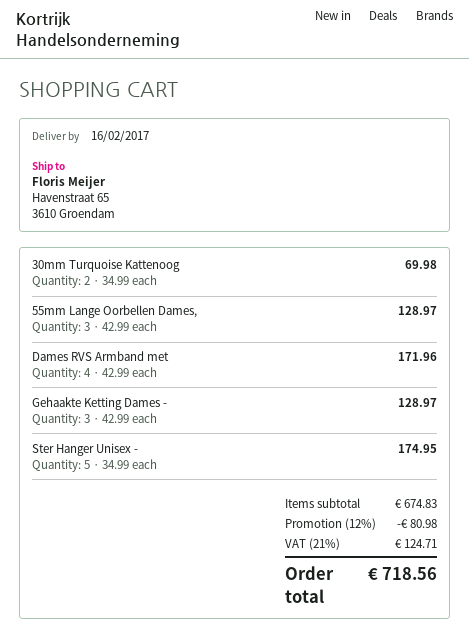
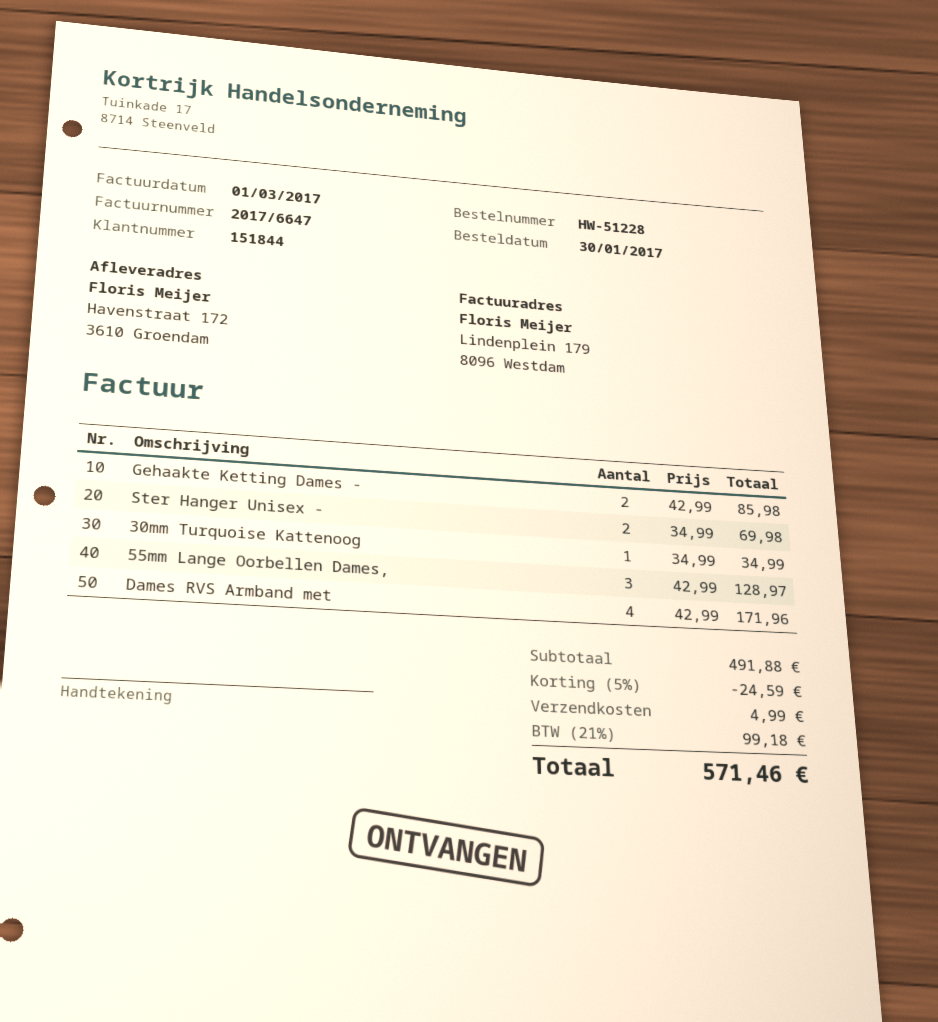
ship to: Havenstraat 65, 3610 Groendam -> Havenstraat 172, 3610 Groendam
30mm Turquoise Kattenoog: 2 x 34.99 = 69.98 -> 1 x 34.99 = 34.99
Gehaakte Ketting Dames -: 3 x 42.99 = 128.97 -> 2 x 42.99 = 85.98
Ster Hanger Unisex -: 5 x 34.99 = 174.95 -> 2 x 34.99 = 69.98
subtotal: 674.83 -> 491.88
discount: 12% = 80.98 -> 5% = 24.59
shipping: none -> 4.99
tax: 21% = 124.71 -> 21% = 99.18
total: 718.56 -> 571.46

